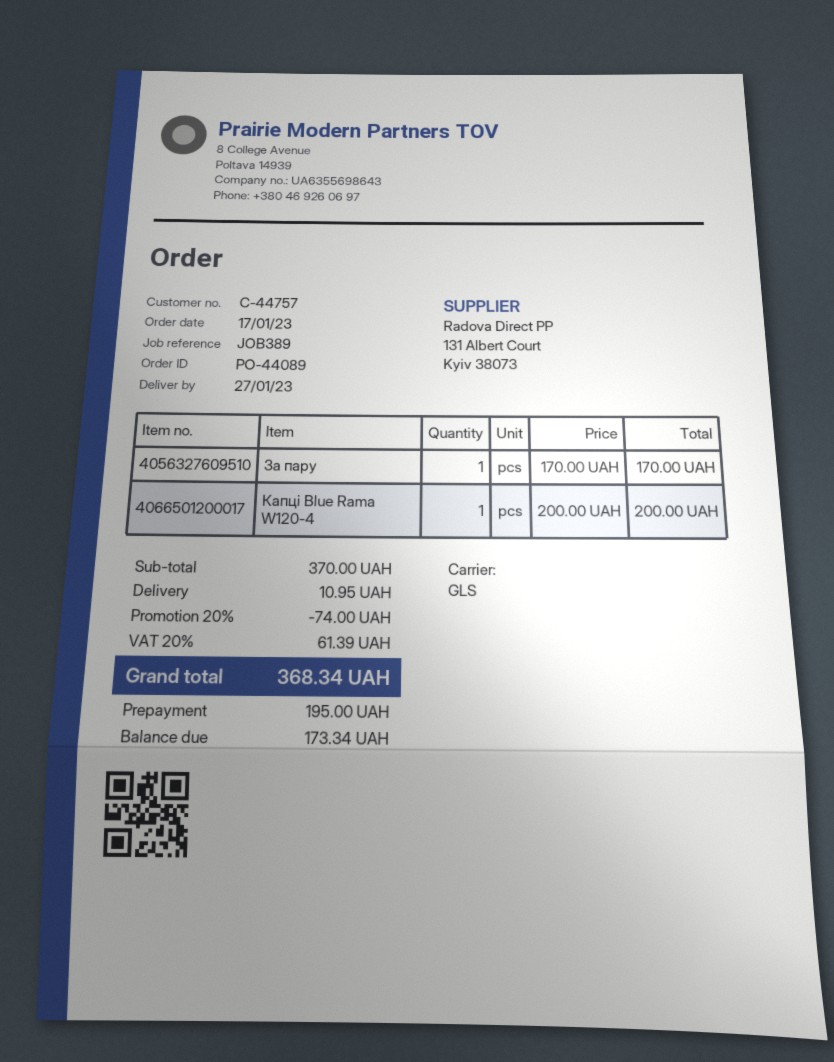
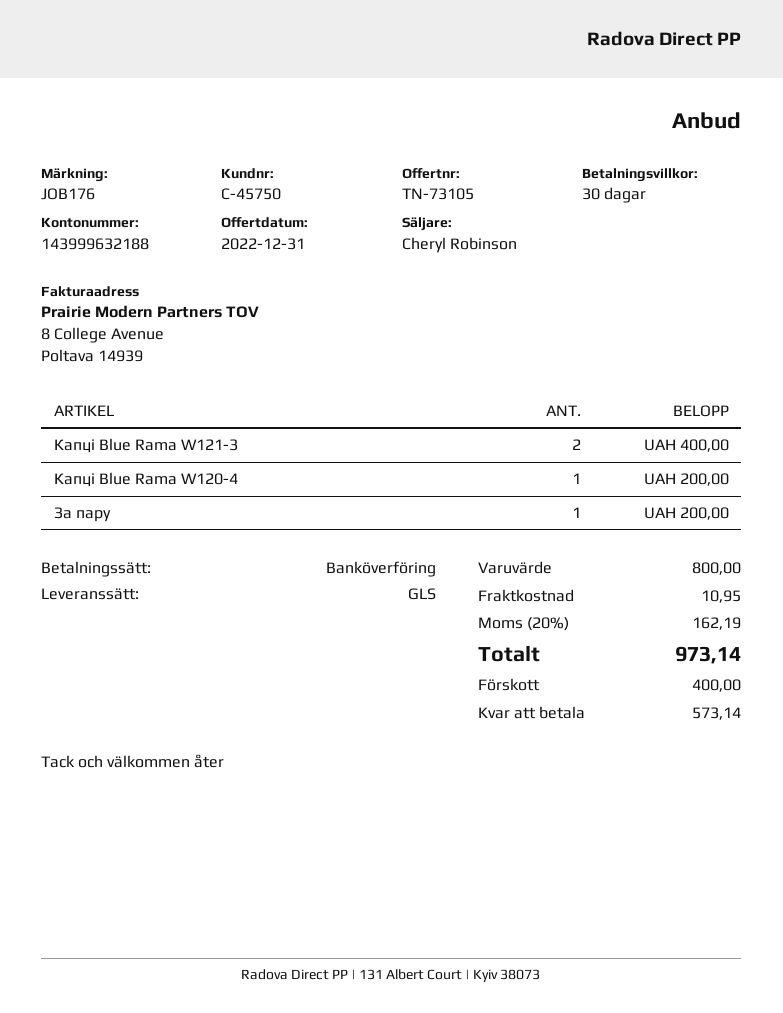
customer number: C-44757 -> C-45750
reference: JOB389 -> JOB176
За пару: 1 for 170.00 -> 1 for 200.00
Капці Blue Rama W121-3: none -> 2 for 400.00
subtotal: 370.00 -> 800.00
discount: 20% = 74.00 -> none
tax: 20% = 61.39 -> 20% = 162.19
total: 368.34 -> 973.14
deposit: 195.00 -> 400.00
balance: 173.34 -> 573.14

